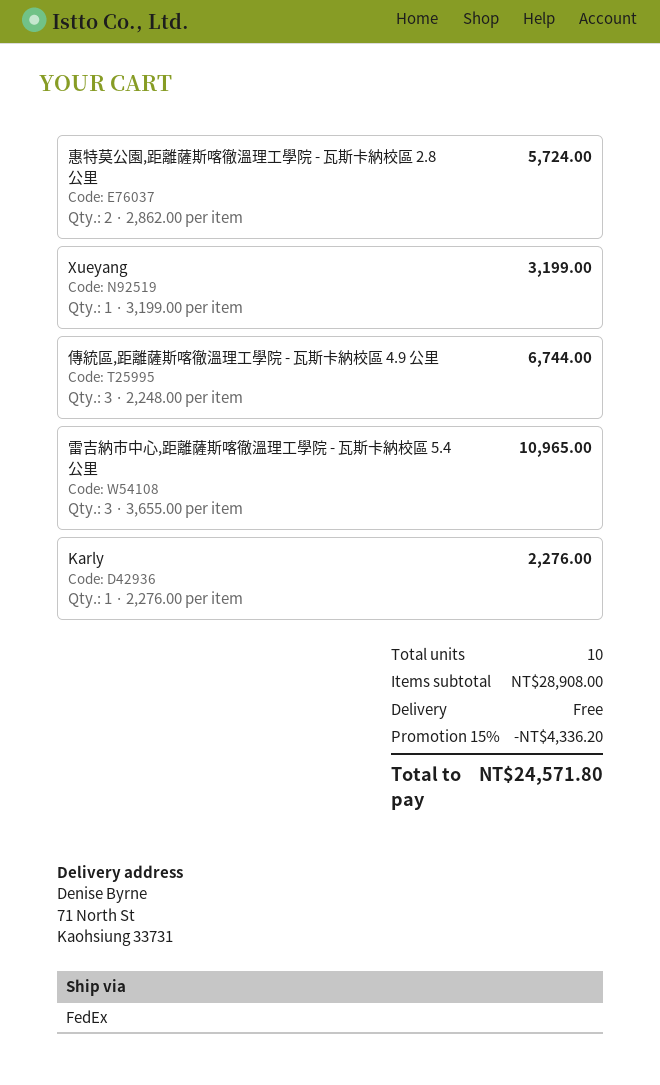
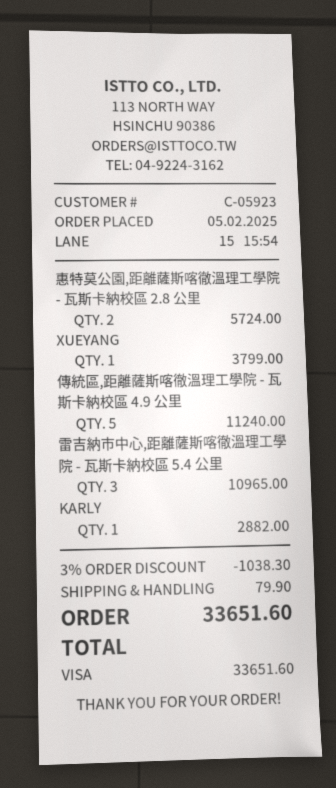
Xueyang: 1 for 3199.00 -> 1 for 3799.00
傳統區,距離薩斯喀徹溫理工學院 - 瓦斯卡納校區 4.9 公里: 3 for 6744.00 -> 5 for 11240.00
Karly: 1 for 2276.00 -> 1 for 2882.00
discount: 15% = 4336.20 -> 3% = 1038.30
shipping: 0.00 -> 79.90
total: 24571.80 -> 33651.60

